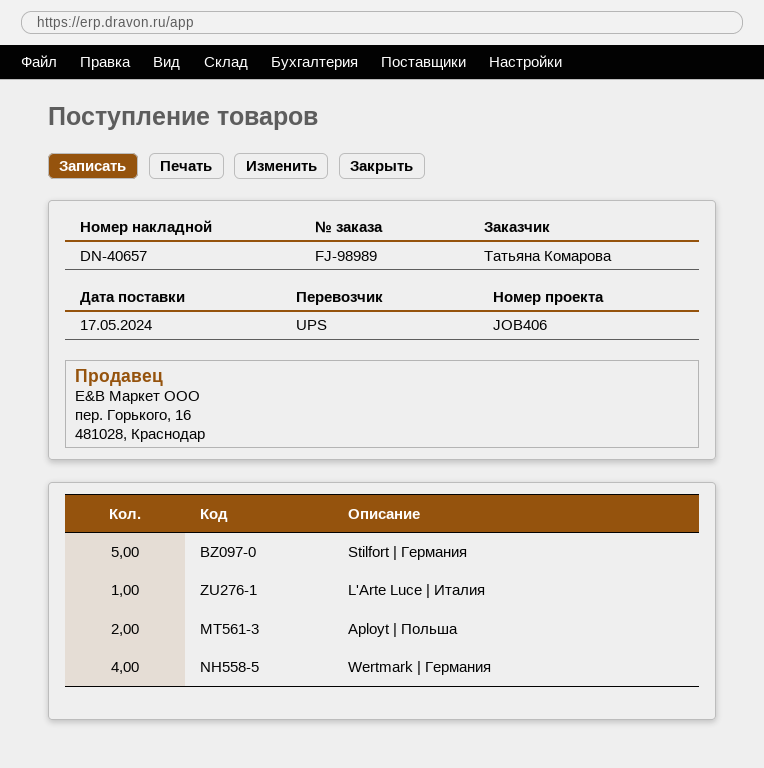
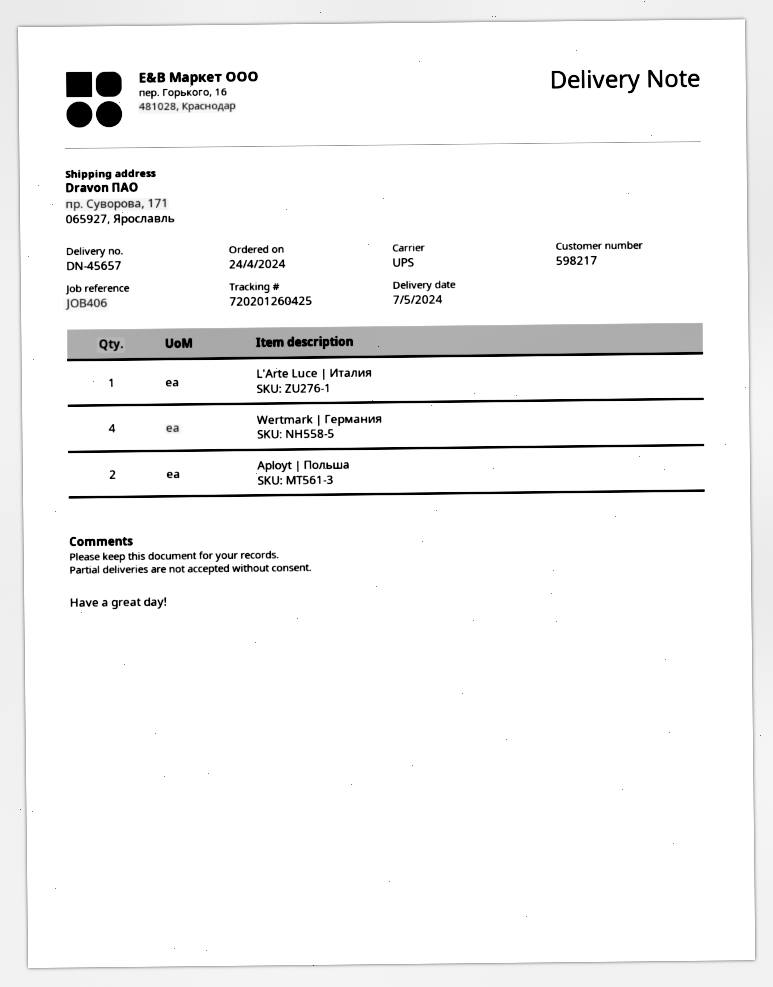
delivery note number: DN-40657 -> DN-45657
delivery date: 2024-05-17 -> 2024-05-07
Stilfort | Германия: 5 -> none

